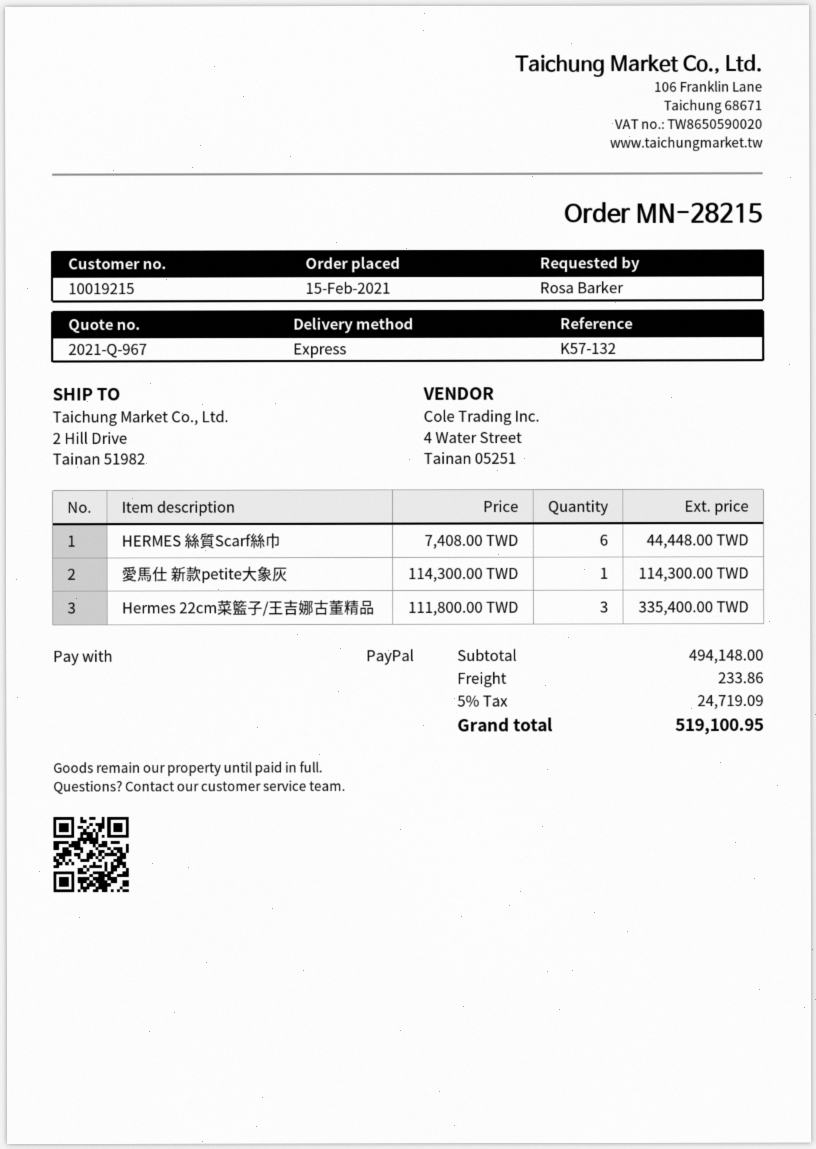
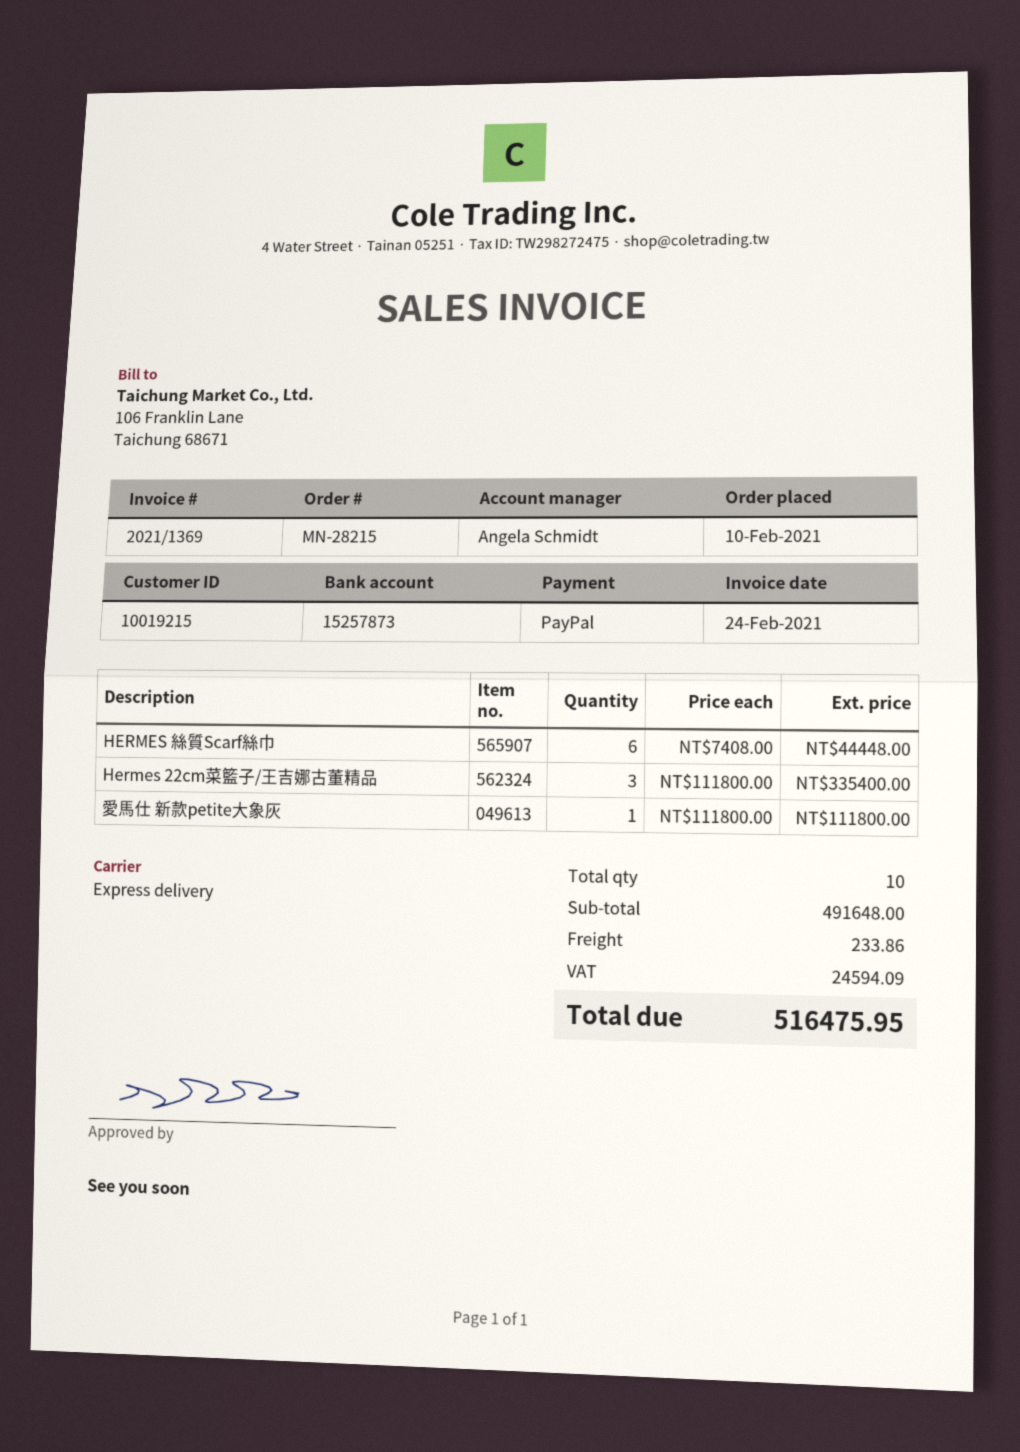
order date: 2021-02-15 -> 2021-02-10
愛馬仕 新款petite大象灰: 1 x 114300.00 = 114300.00 -> 1 x 111800.00 = 111800.00
subtotal: 494148.00 -> 491648.00
tax: 24719.09 -> 24594.09
total: 519100.95 -> 516475.95

